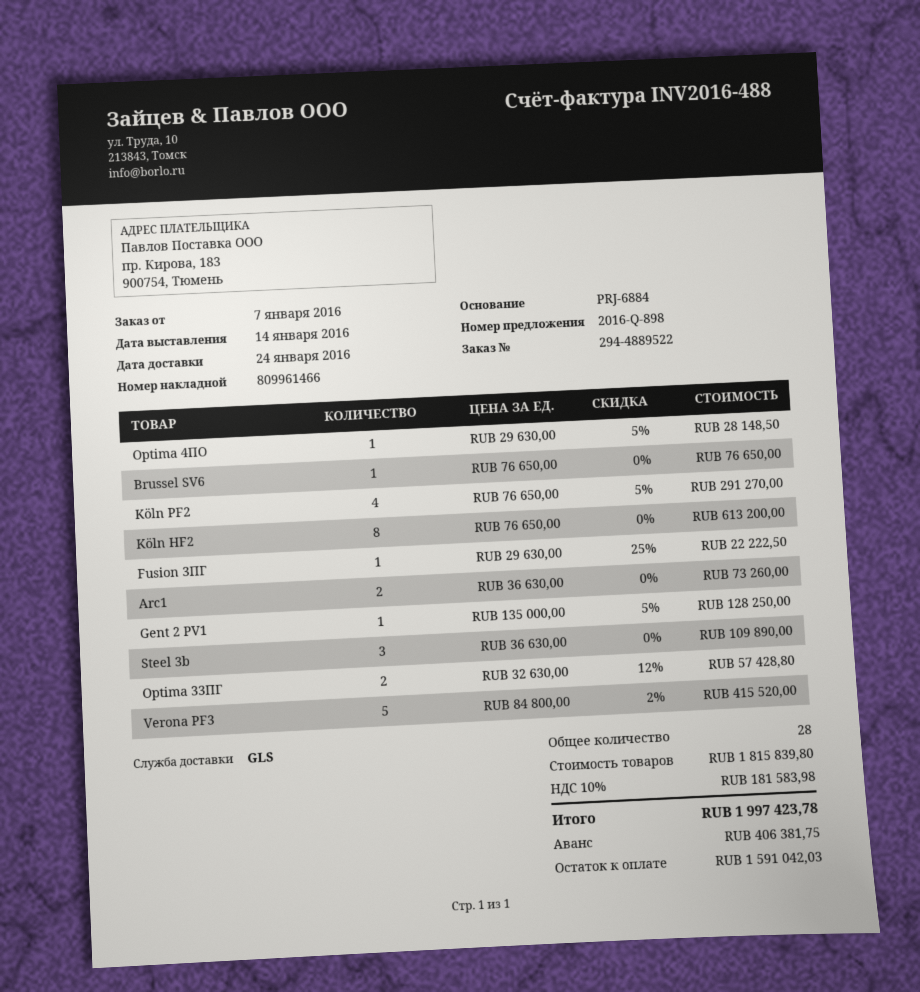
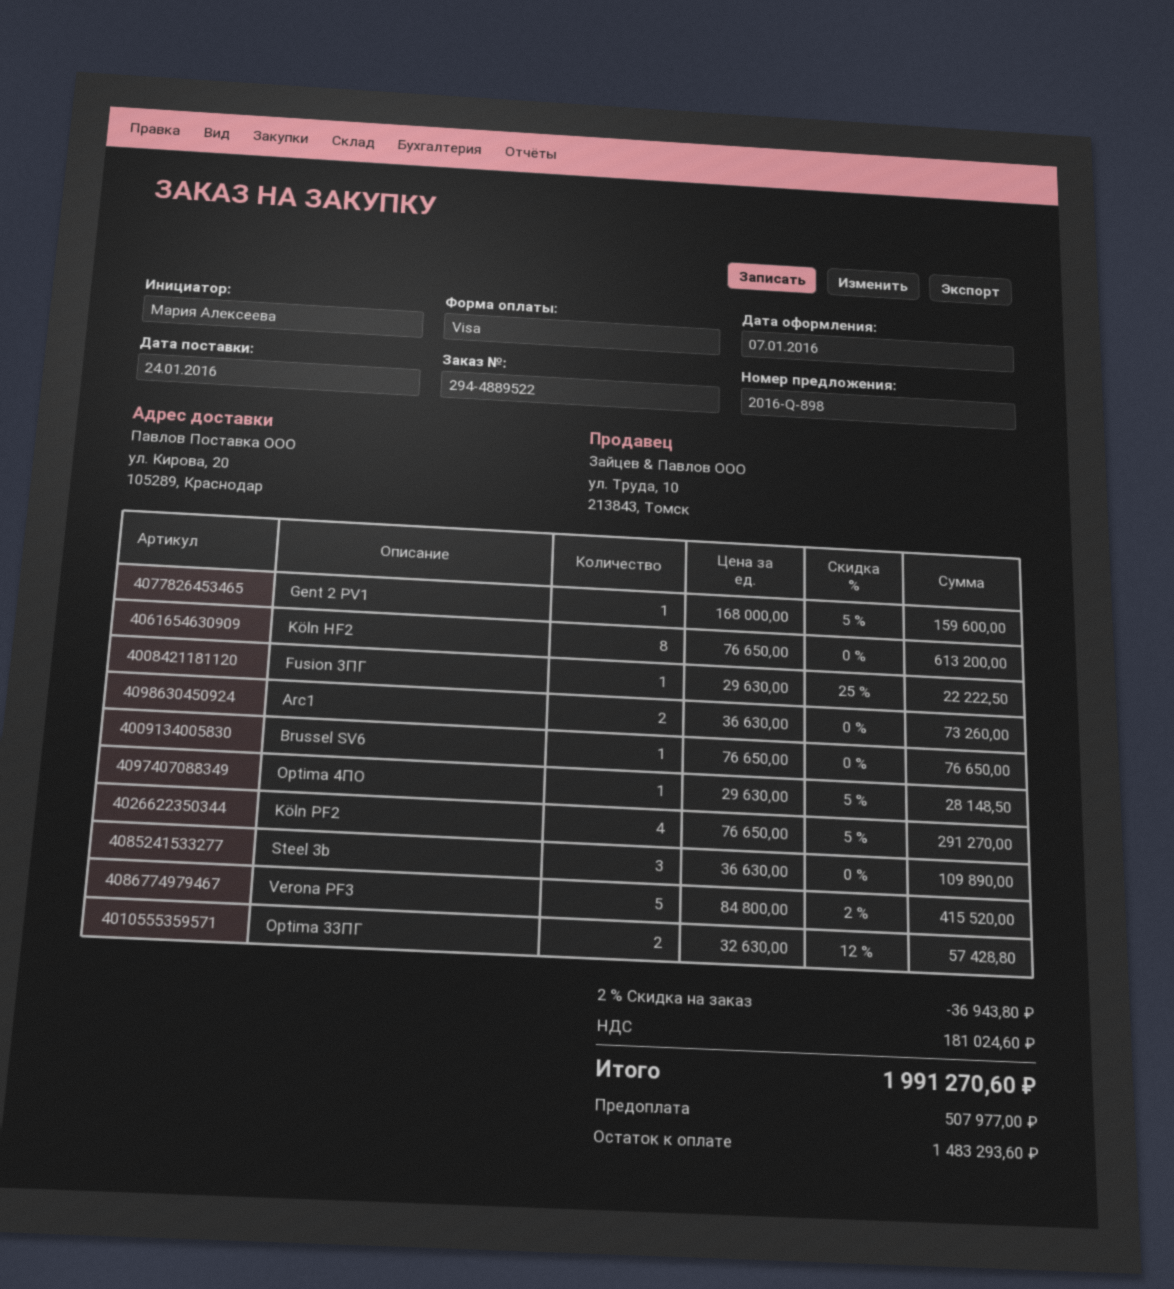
Gent 2 PV1: 1 x 135000.00 - 5% = 128250.00 -> 1 x 168000.00 - 5% = 159600.00
discount: none -> 2% = 36943.80
tax: 181583.98 -> 181024.60
total: 1997423.78 -> 1991270.60
deposit: 406381.75 -> 507977.00
balance: 1591042.03 -> 1483293.60

